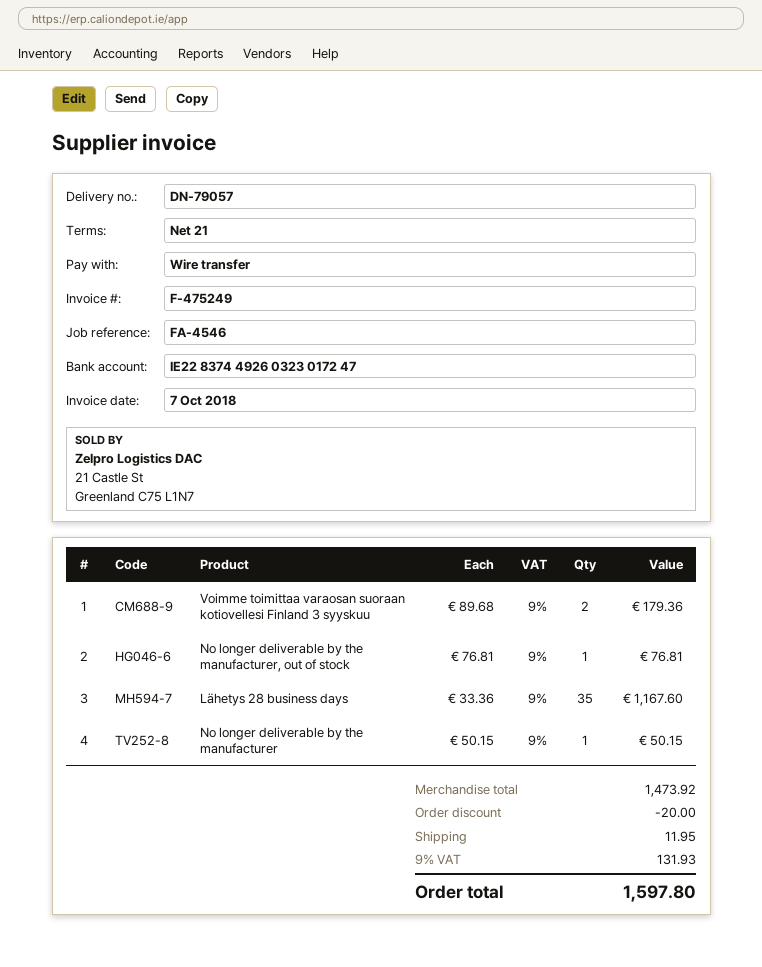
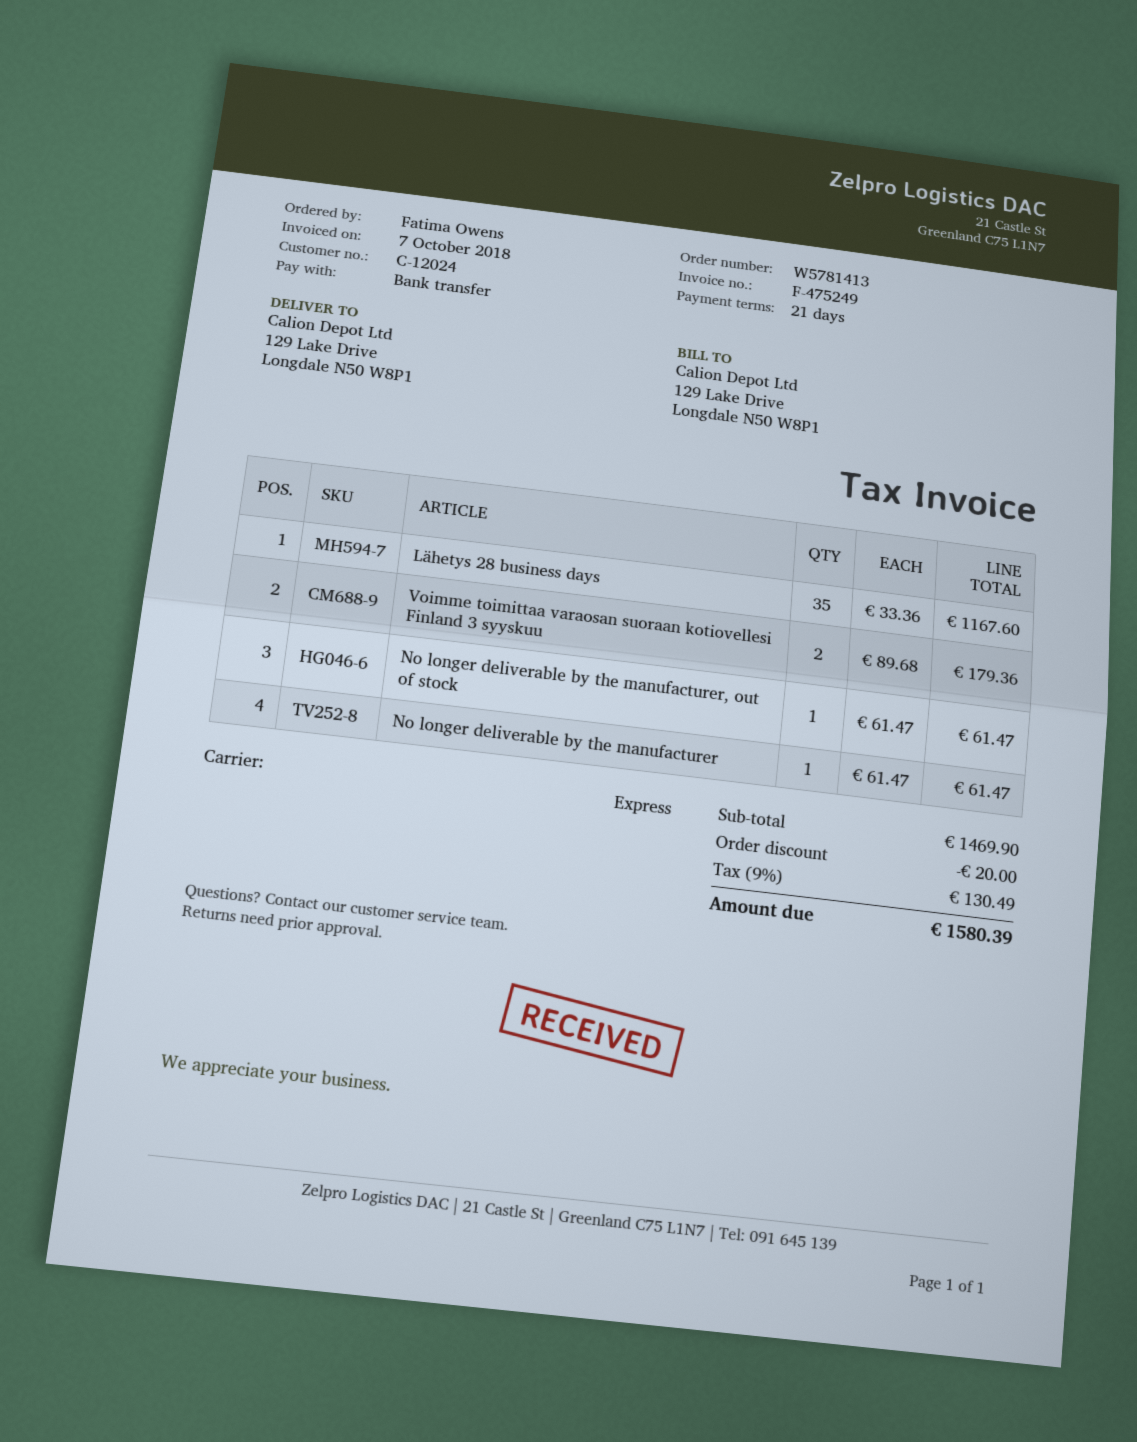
No longer deliverable by the manufacturer, out of stock: 1 x 76.81 = 76.81 -> 1 x 61.47 = 61.47
No longer deliverable by the manufacturer: 1 x 50.15 = 50.15 -> 1 x 61.47 = 61.47
subtotal: 1473.92 -> 1469.90
shipping: 11.95 -> none
tax: 9% = 131.93 -> 9% = 130.49
total: 1597.80 -> 1580.39

